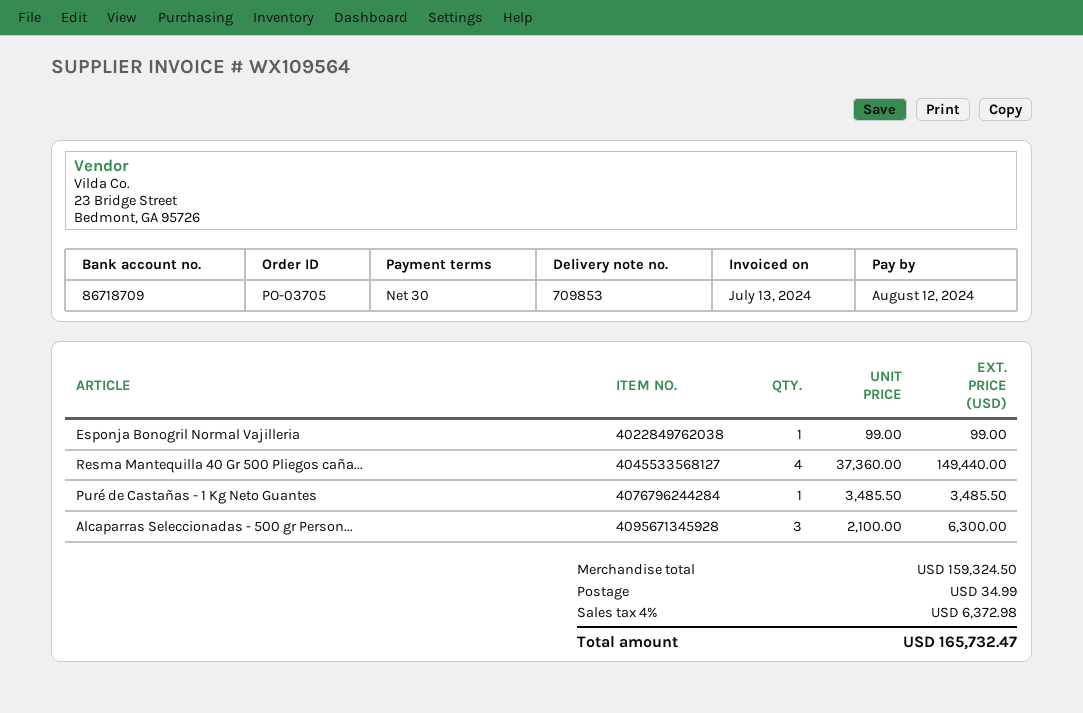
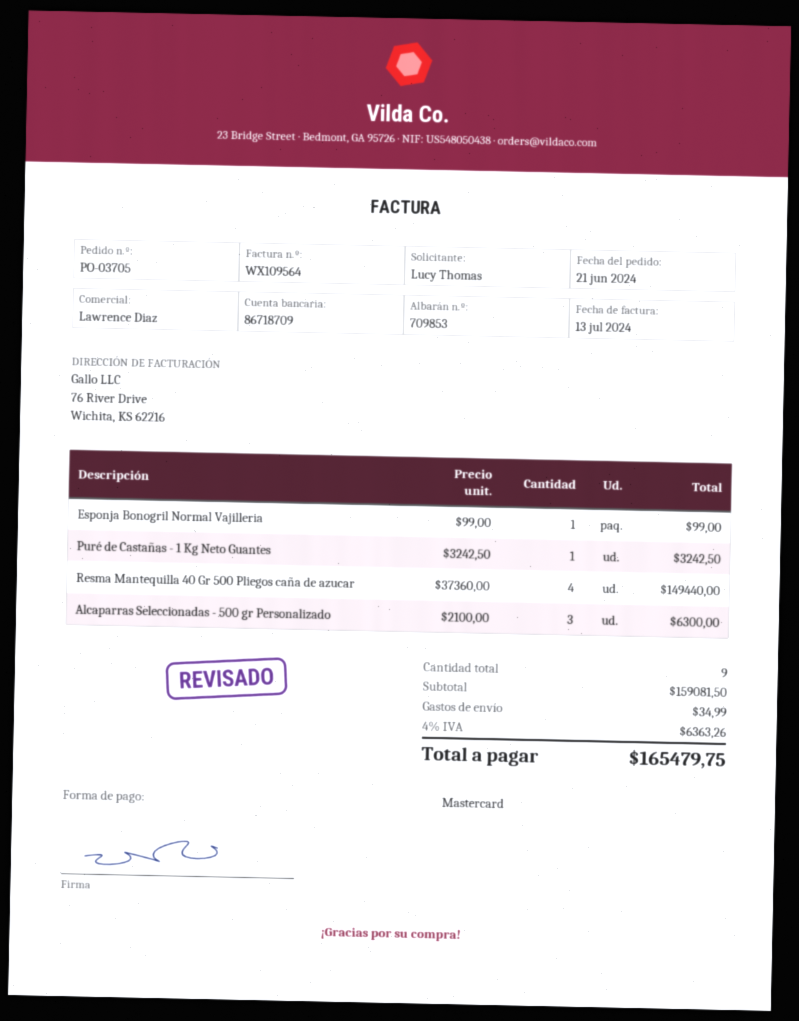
Puré de Castañas - 1 Kg Neto Guantes: 1 x 3485.50 = 3485.50 -> 1 x 3242.50 = 3242.50
subtotal: 159324.50 -> 159081.50
tax: 4% = 6372.98 -> 4% = 6363.26
total: 165732.47 -> 165479.75

